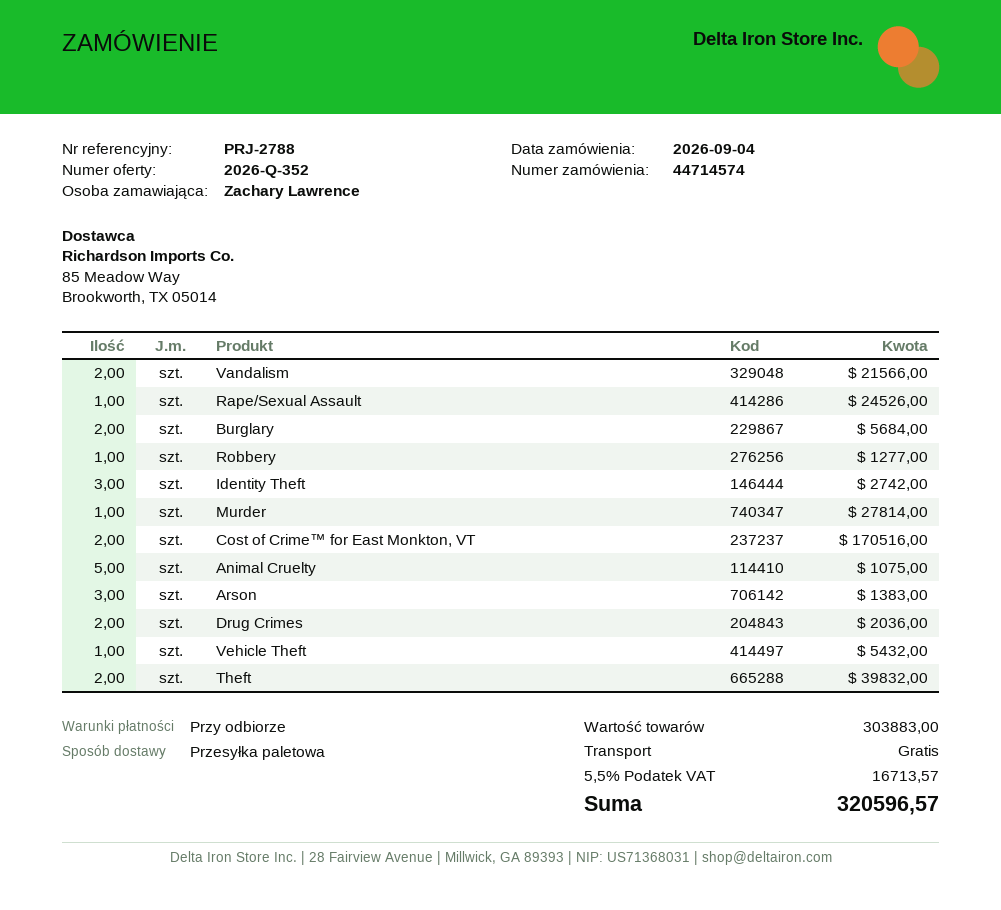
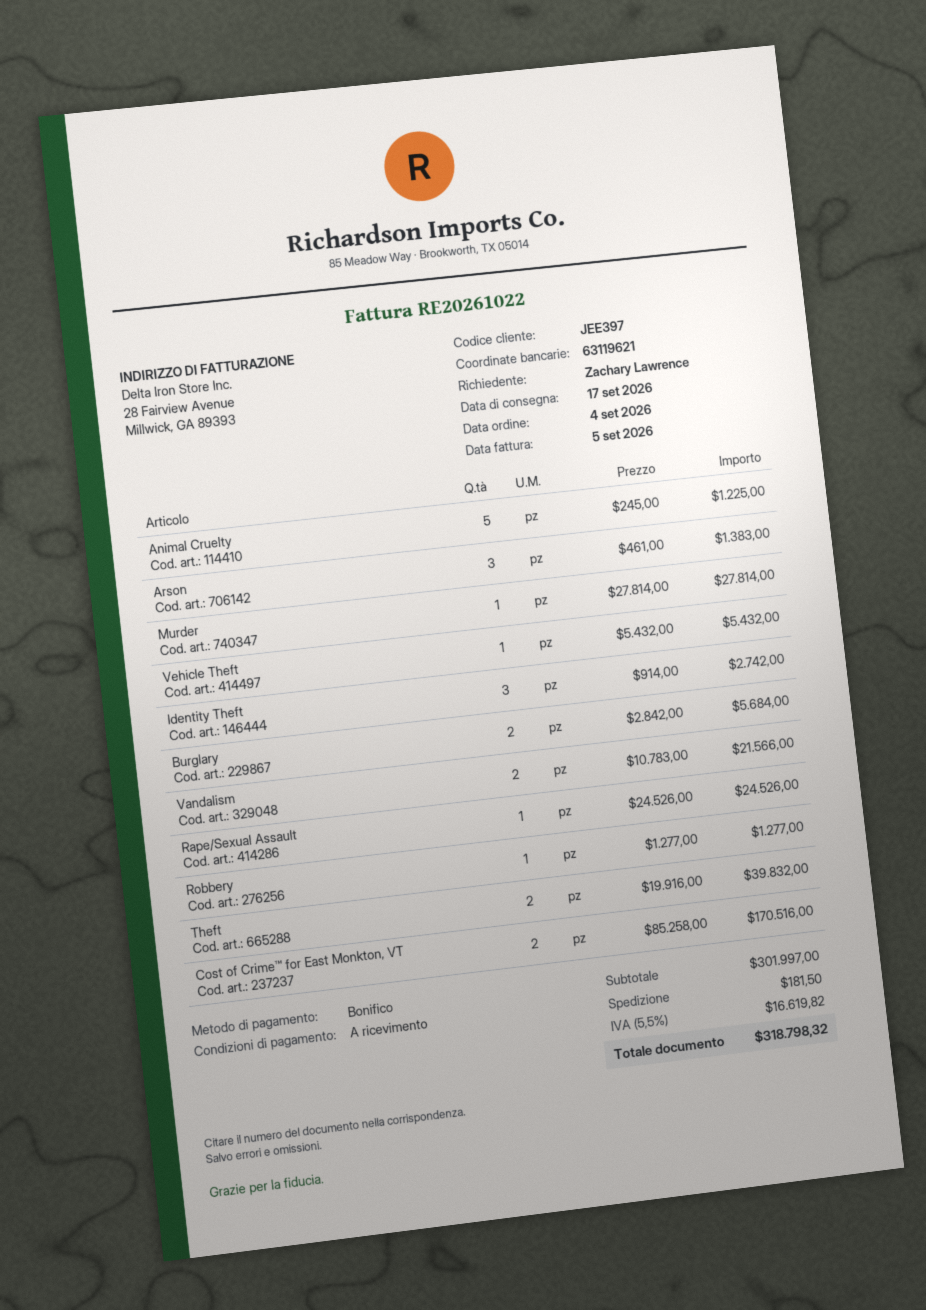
Animal Cruelty: 5 for 1075.00 -> 5 for 1225.00
Drug Crimes: 2 for 2036.00 -> none
subtotal: 303883.00 -> 301997.00
shipping: 0.00 -> 181.50
tax: 5.5% = 16713.57 -> 5.5% = 16619.82
total: 320596.57 -> 318798.32

